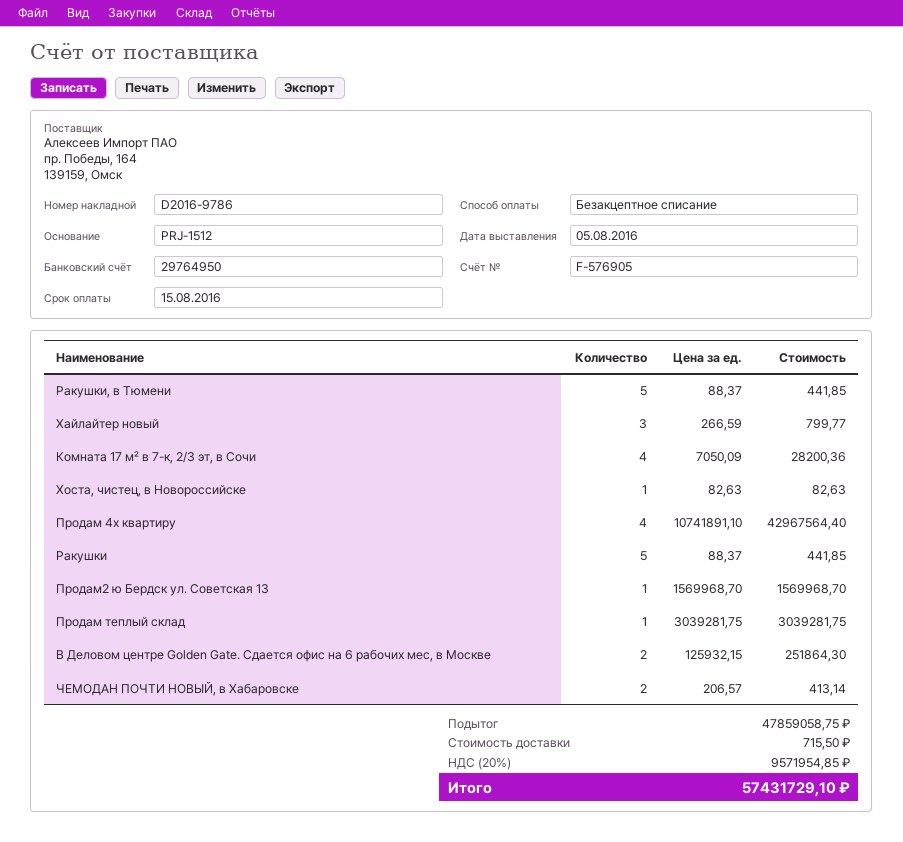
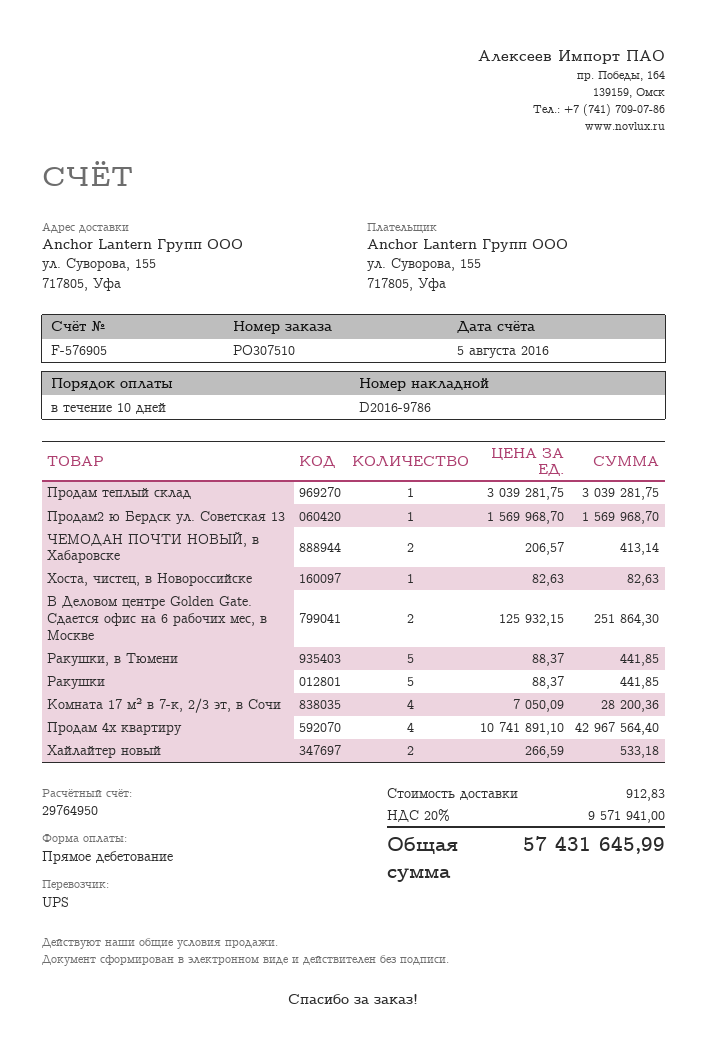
Хайлайтер новый: 3 x 266.59 = 799.77 -> 2 x 266.59 = 533.18
shipping: 715.50 -> 912.83
tax: 20% = 9571954.85 -> 20% = 9571941.00
total: 57431729.10 -> 57431645.99

